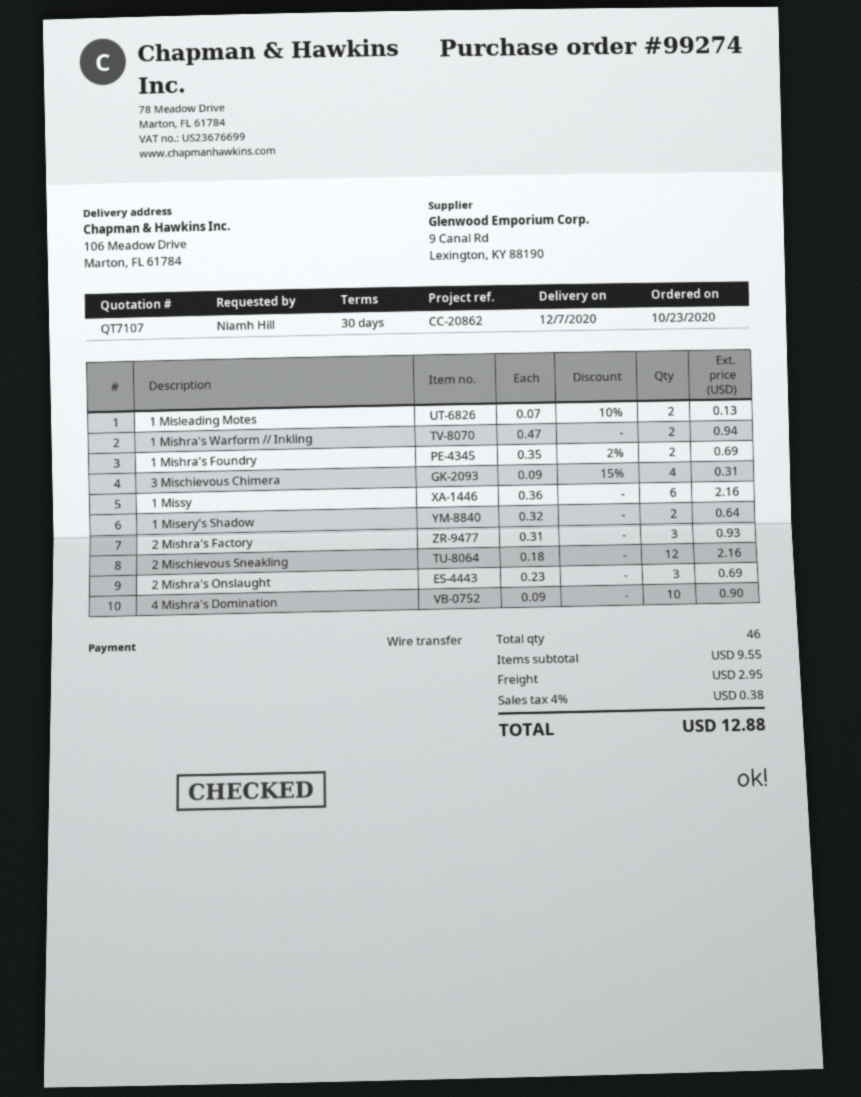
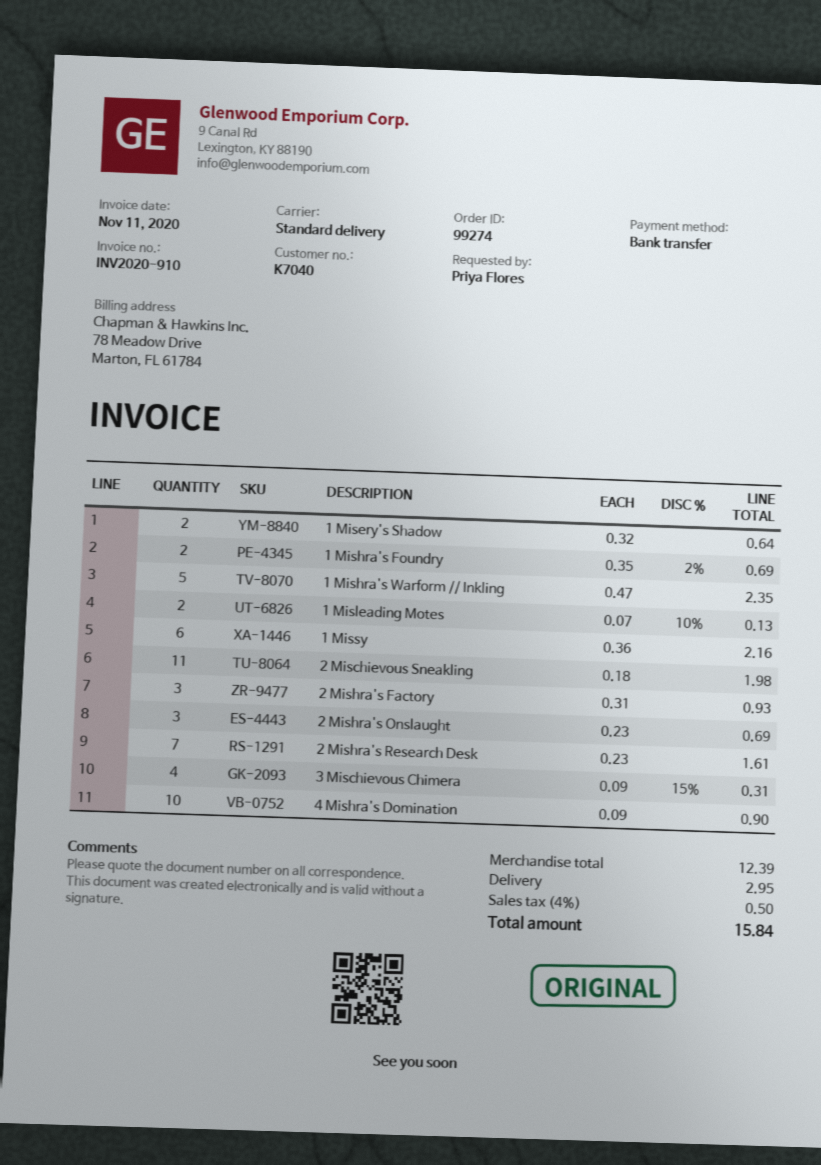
ordered by: Niamh Hill -> Priya Flores
1 Mishra's Warform // Inkling: 2 x 0.47 = 0.94 -> 5 x 0.47 = 2.35
2 Mischievous Sneakling: 12 x 0.18 = 2.16 -> 11 x 0.18 = 1.98
2 Mishra's Research Desk: none -> 7 x 0.23 = 1.61
subtotal: 9.55 -> 12.39
tax: 4% = 0.38 -> 4% = 0.50
total: 12.88 -> 15.84

